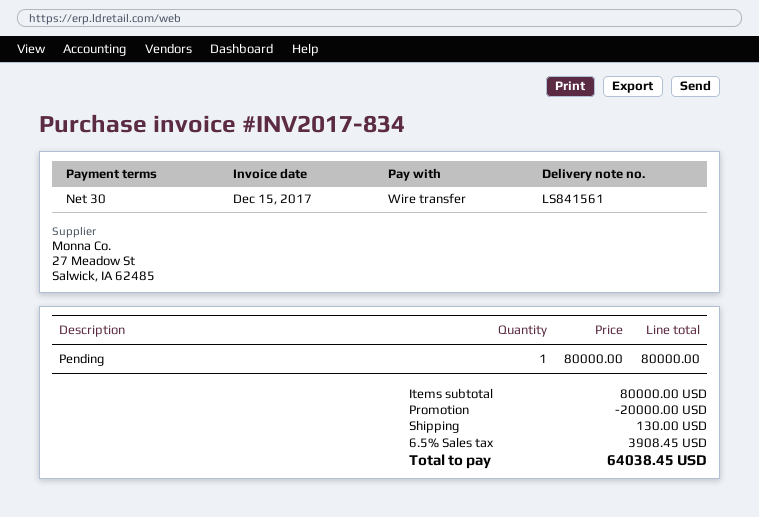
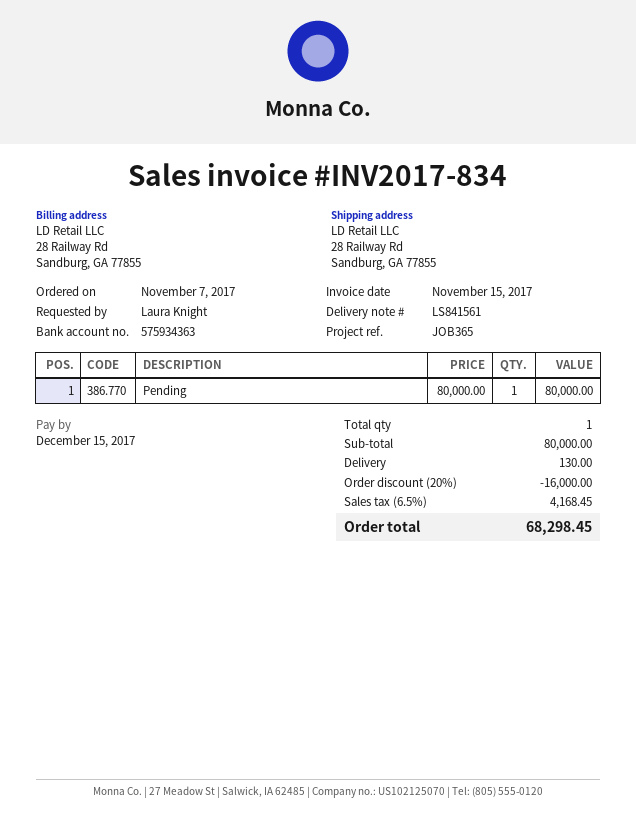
invoice date: 2017-12-15 -> 2017-11-15
discount: 20000.00 -> 16000.00
tax: 6.5% = 3908.45 -> 6.5% = 4168.45
total: 64038.45 -> 68298.45

